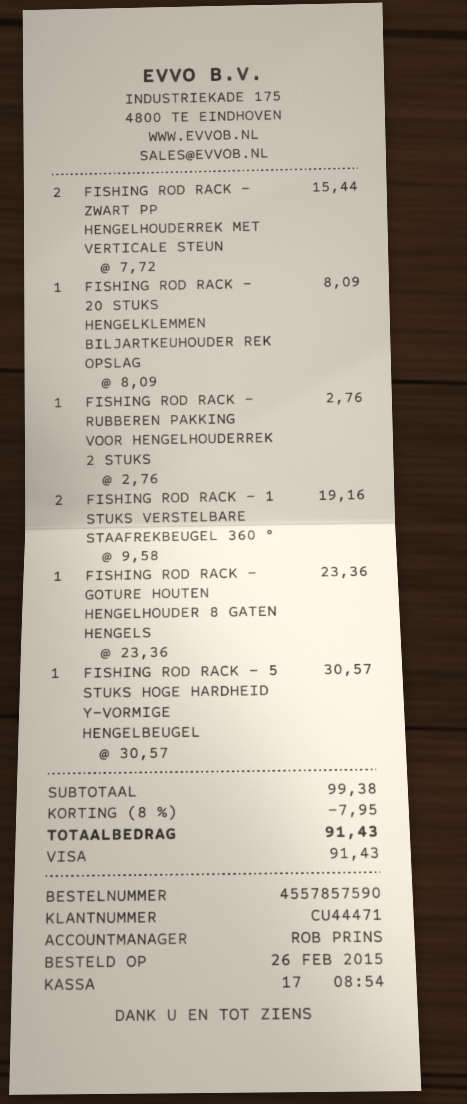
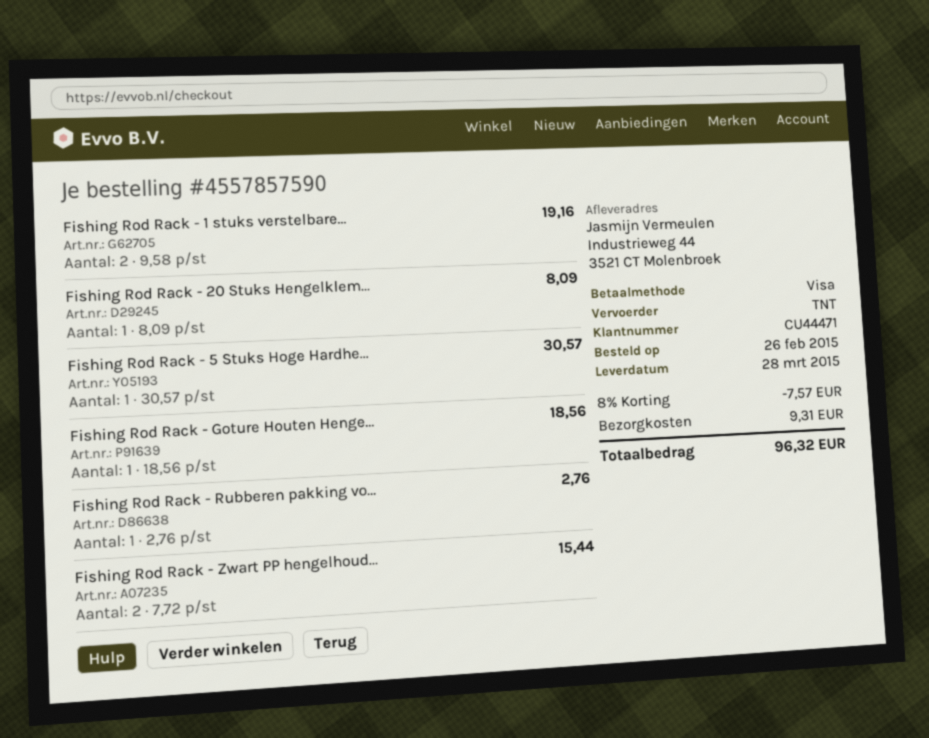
FISHING ROD RACK - GOTURE HOUTEN HENGELHOUDER 8 GATEN HENGELS: 1 x 23.36 = 23.36 -> 1 x 18.56 = 18.56
discount: 8% = 7.95 -> 8% = 7.57
shipping: none -> 9.31
total: 91.43 -> 96.32

